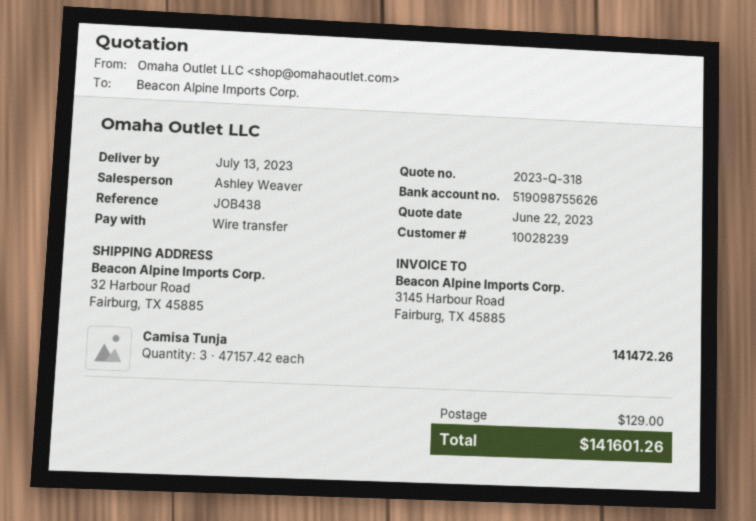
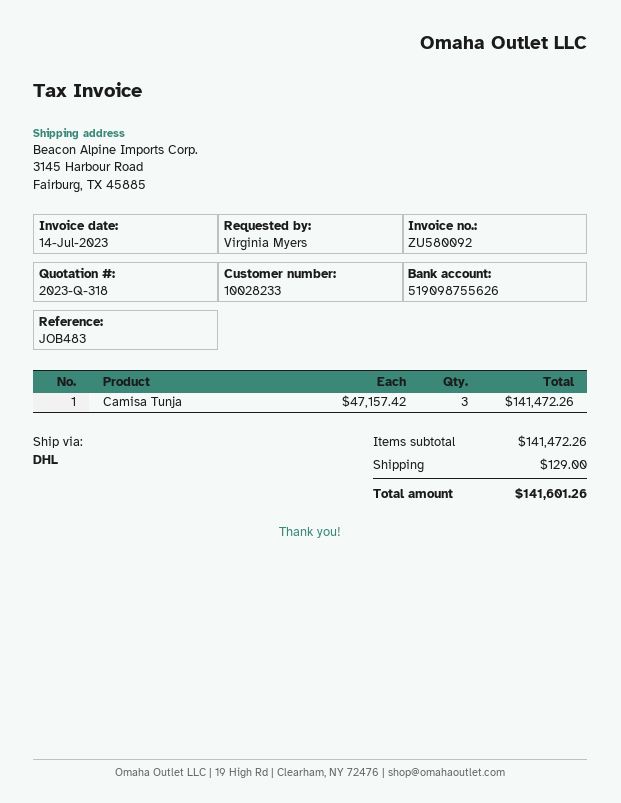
customer number: 10028239 -> 10028233
reference: JOB438 -> JOB483
ship to: 32 Harbour Road, Fairburg, TX 45885 -> 3145 Harbour Road, Fairburg, TX 45885

